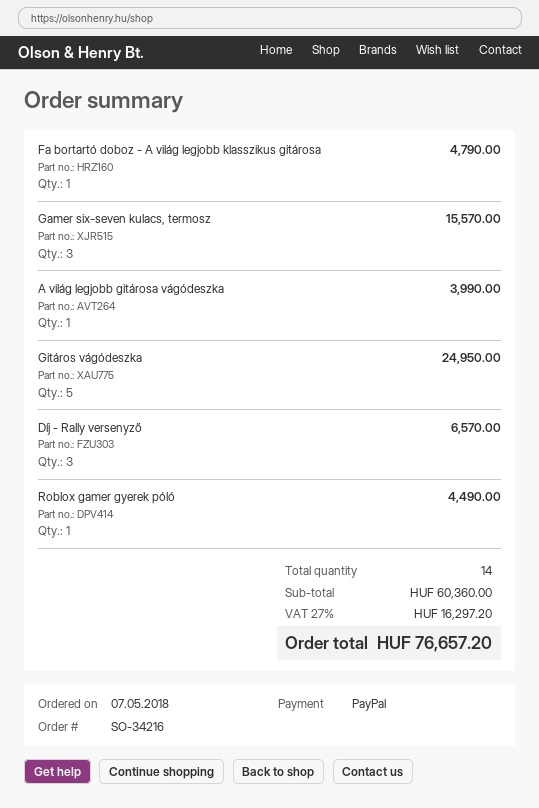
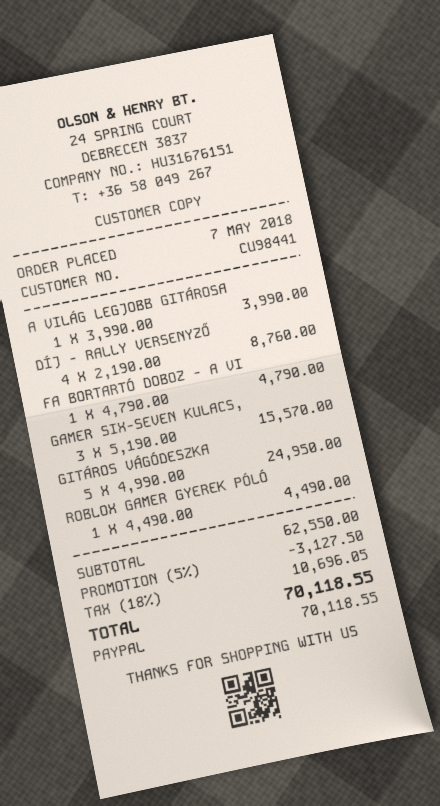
Díj - Rally versenyző: 3 for 6570.00 -> 4 for 8760.00
subtotal: 60360.00 -> 62550.00
discount: none -> 5% = 3127.50
tax: 27% = 16297.20 -> 18% = 10696.05
total: 76657.20 -> 70118.55

